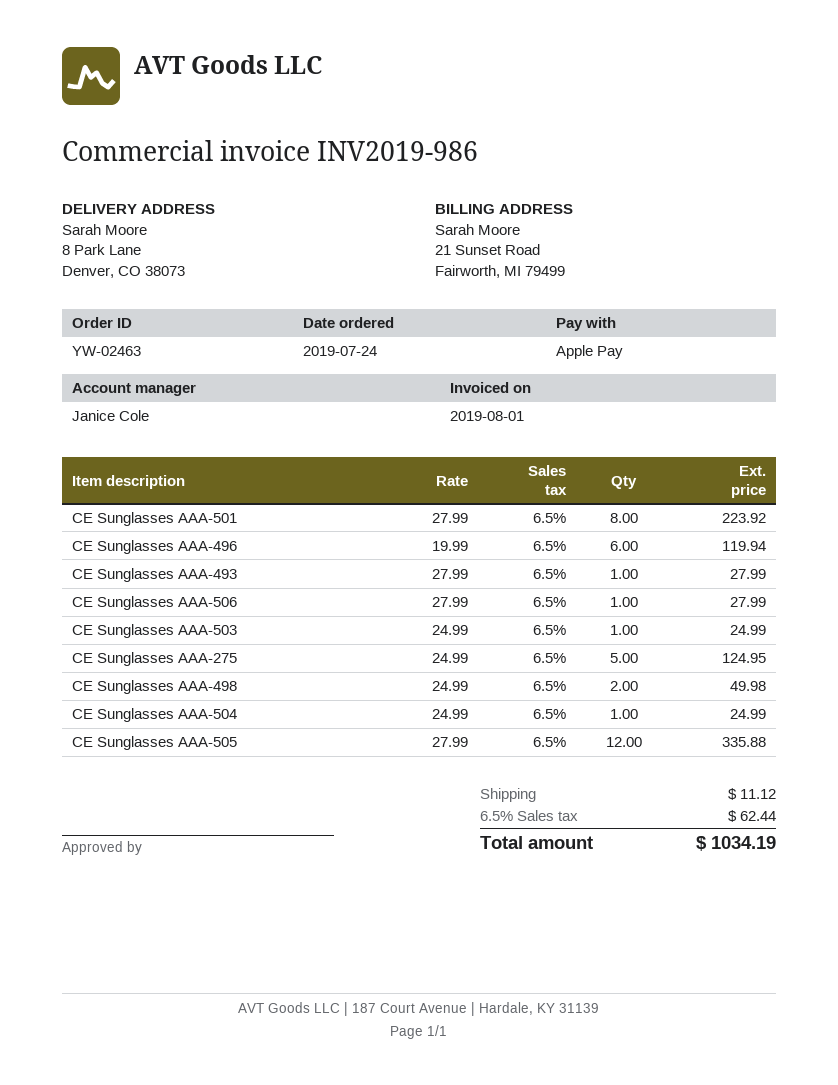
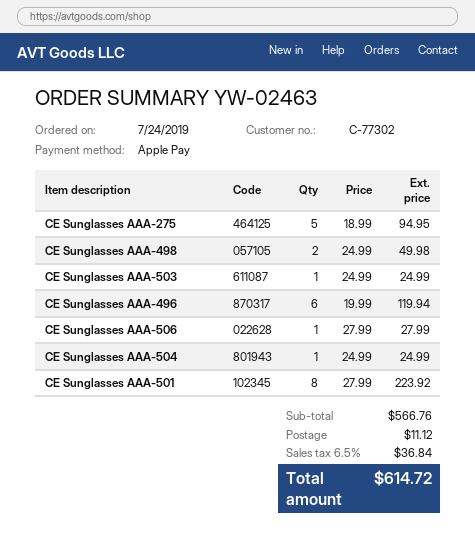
CE Sunglasses AAA-493: 1 x 27.99 = 27.99 -> none
CE Sunglasses AAA-275: 5 x 24.99 = 124.95 -> 5 x 18.99 = 94.95
CE Sunglasses AAA-505: 12 x 27.99 = 335.88 -> none
tax: 6.5% = 62.44 -> 6.5% = 36.84
total: 1034.19 -> 614.72

